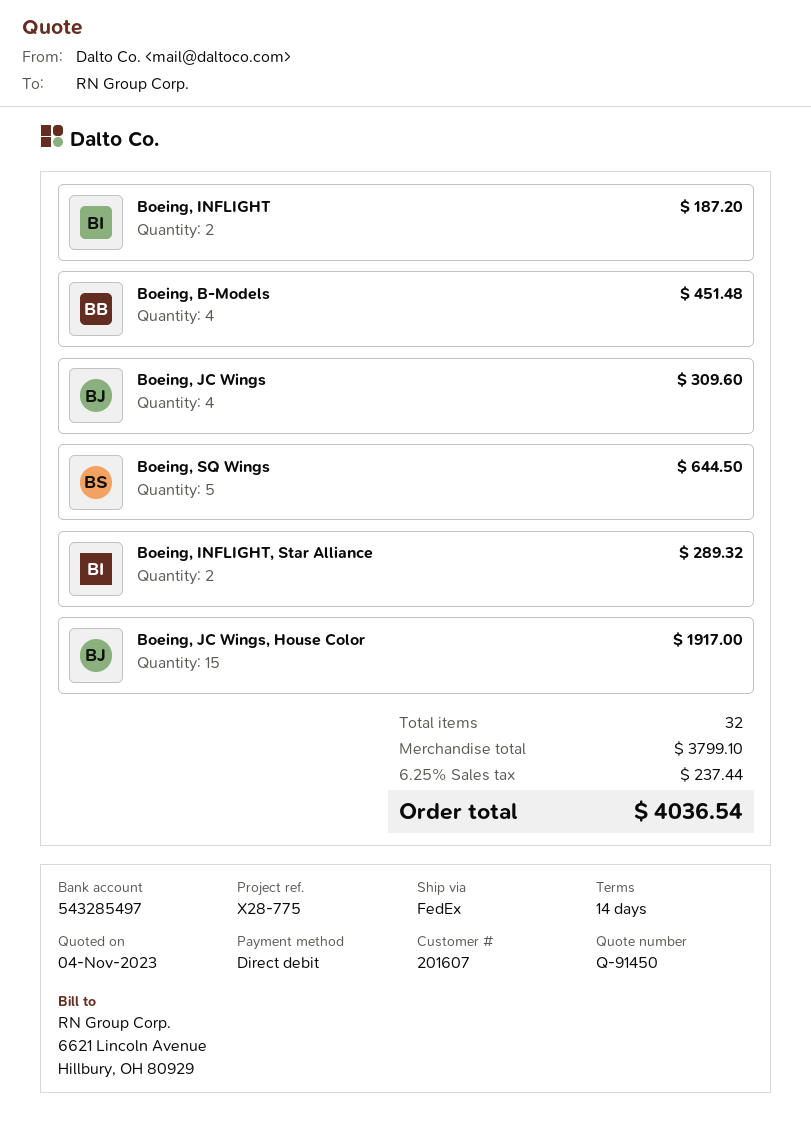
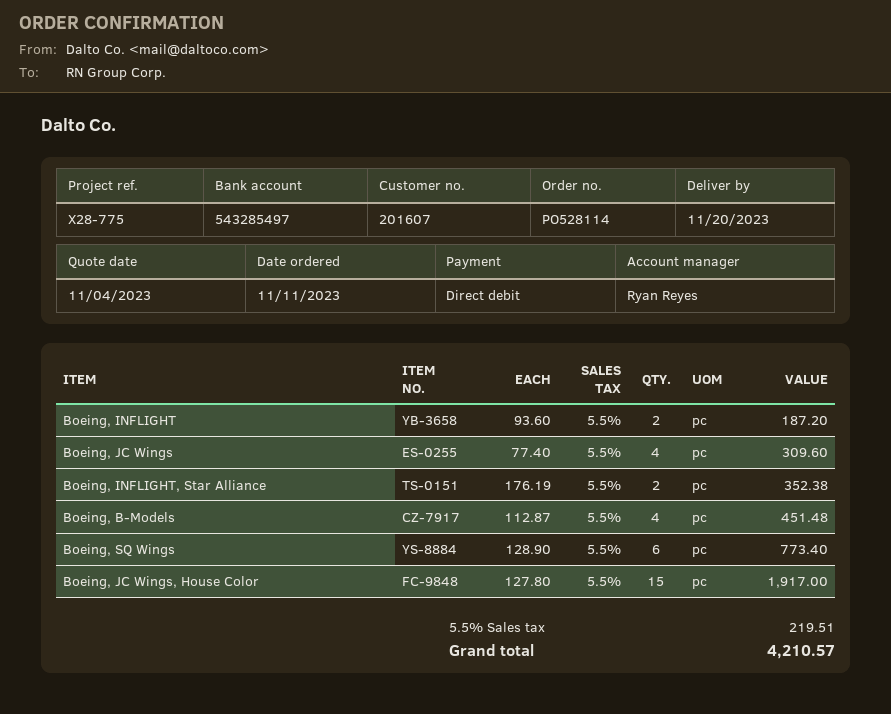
Boeing, SQ Wings: 5 for 644.50 -> 6 for 773.40
Boeing, INFLIGHT, Star Alliance: 2 for 289.32 -> 2 for 352.38
tax: 6.25% = 237.44 -> 5.5% = 219.51
total: 4036.54 -> 4210.57

